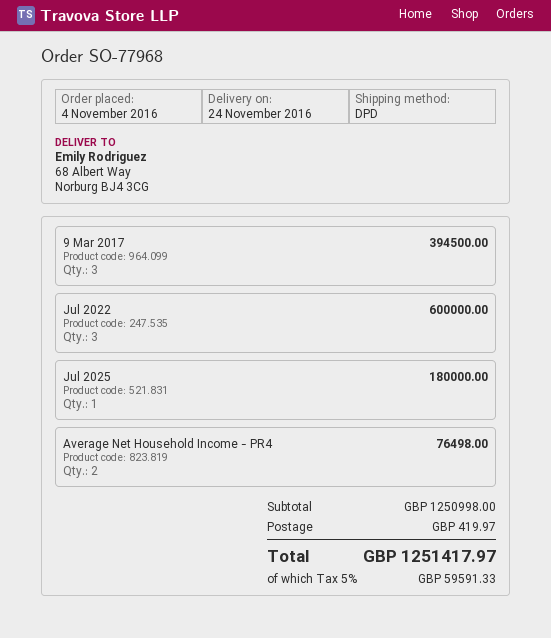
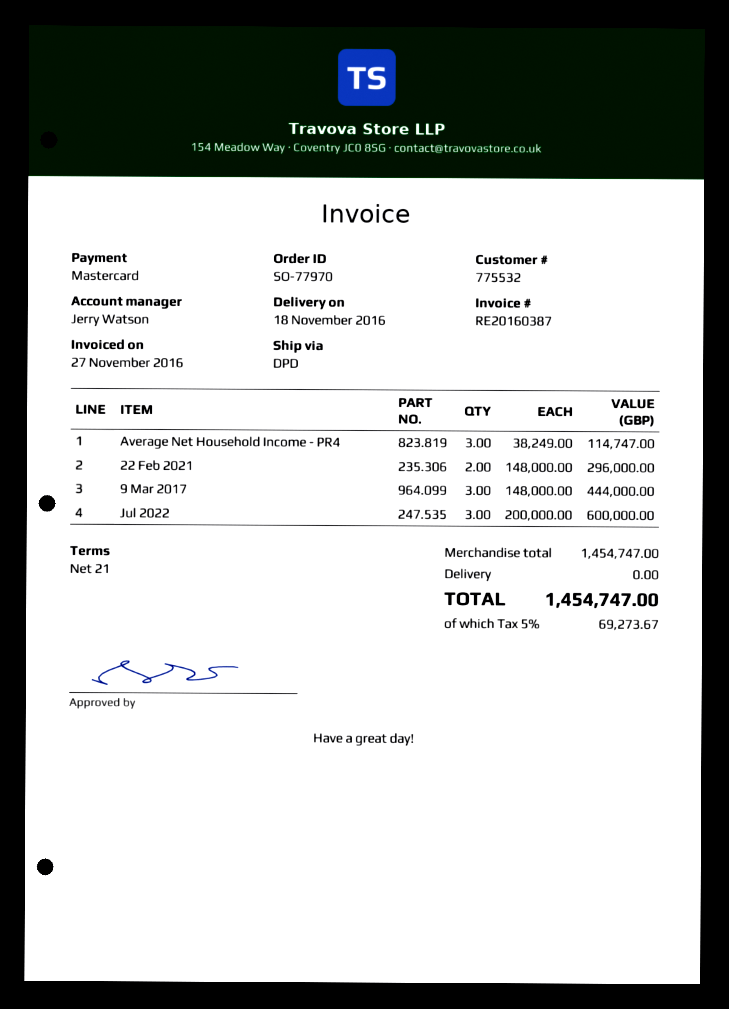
order number: SO-77968 -> SO-77970
delivery date: 2016-11-24 -> 2016-11-18
9 Mar 2017: 3 for 394500.00 -> 3 for 444000.00
Jul 2025: 1 for 180000.00 -> none
Average Net Household Income - PR4: 2 for 76498.00 -> 3 for 114747.00
22 Feb 2021: none -> 2 for 296000.00
subtotal: 1250998.00 -> 1454747.00
shipping: 419.97 -> 0.00
tax: 5% = 59591.33 -> 5% = 69273.67
total: 1251417.97 -> 1454747.00

